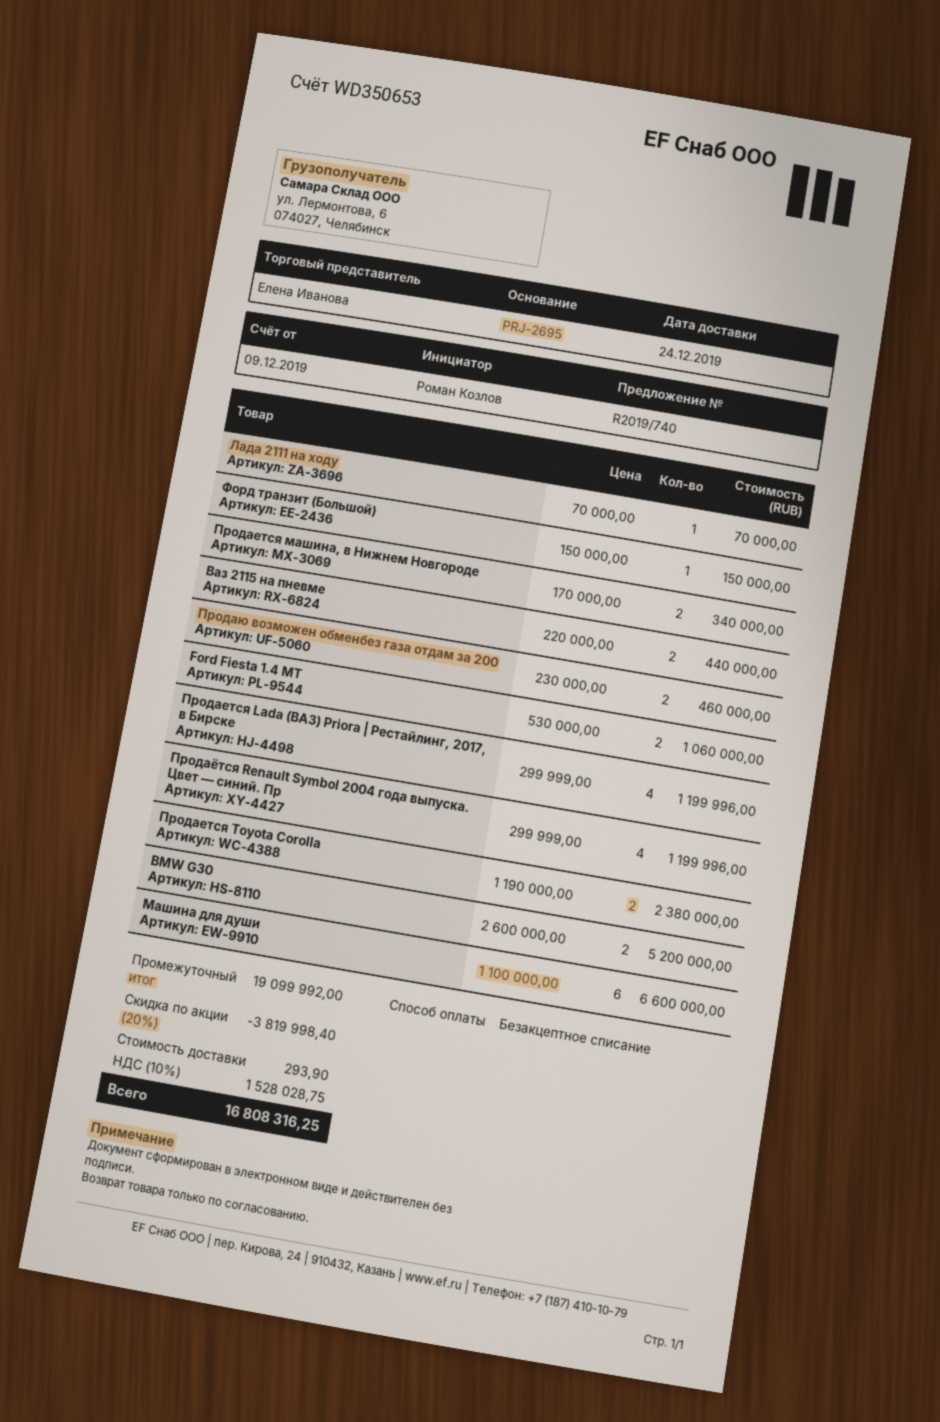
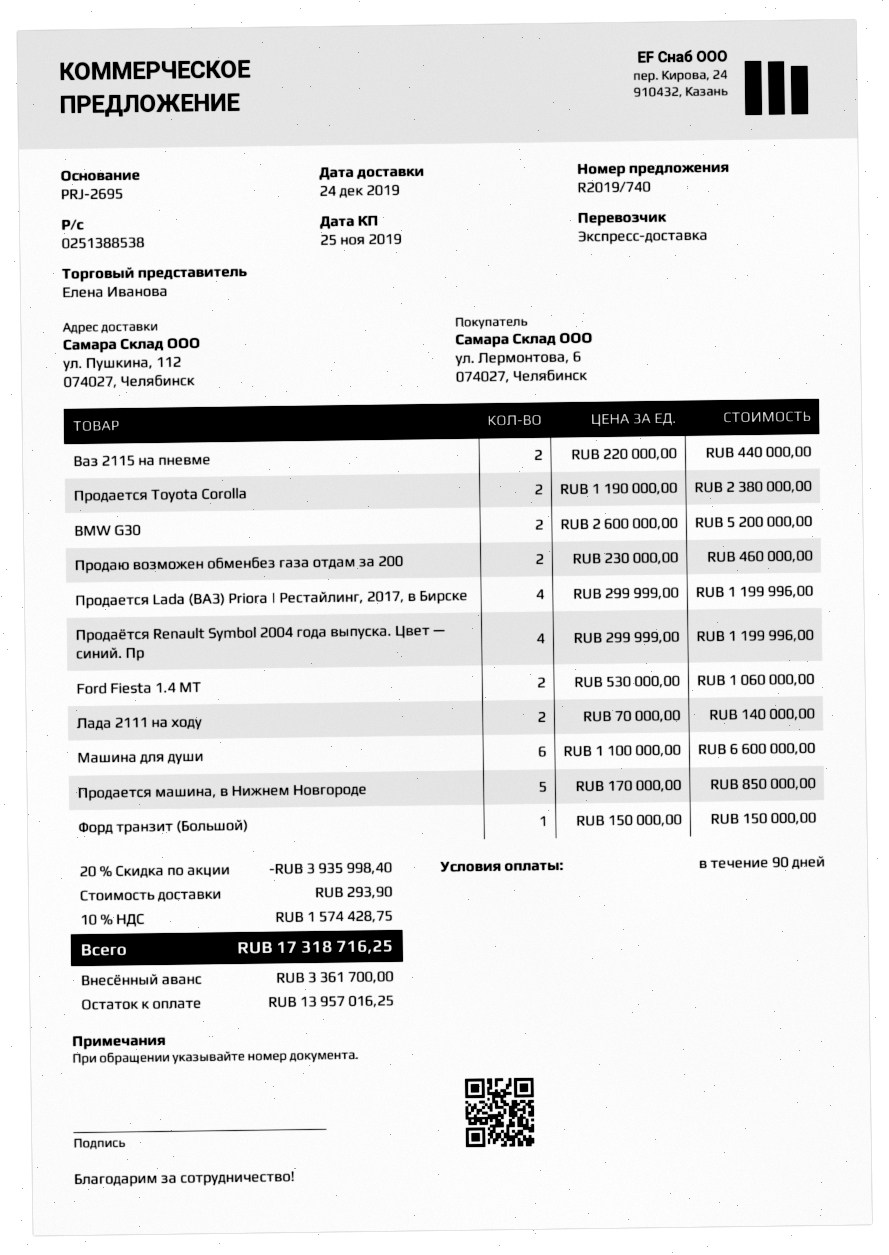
ship to: ул. Лермонтова, 6, 074027, Челябинск -> ул. Пушкина, 112, 074027, Челябинск
Лада 2111 на ходу: 1 x 70000.00 = 70000.00 -> 2 x 70000.00 = 140000.00
Продается машина, в Нижнем Новгороде: 2 x 170000.00 = 340000.00 -> 5 x 170000.00 = 850000.00
discount: 20% = 3819998.40 -> 20% = 3935998.40
tax: 10% = 1528028.75 -> 10% = 1574428.75
total: 16808316.25 -> 17318716.25

